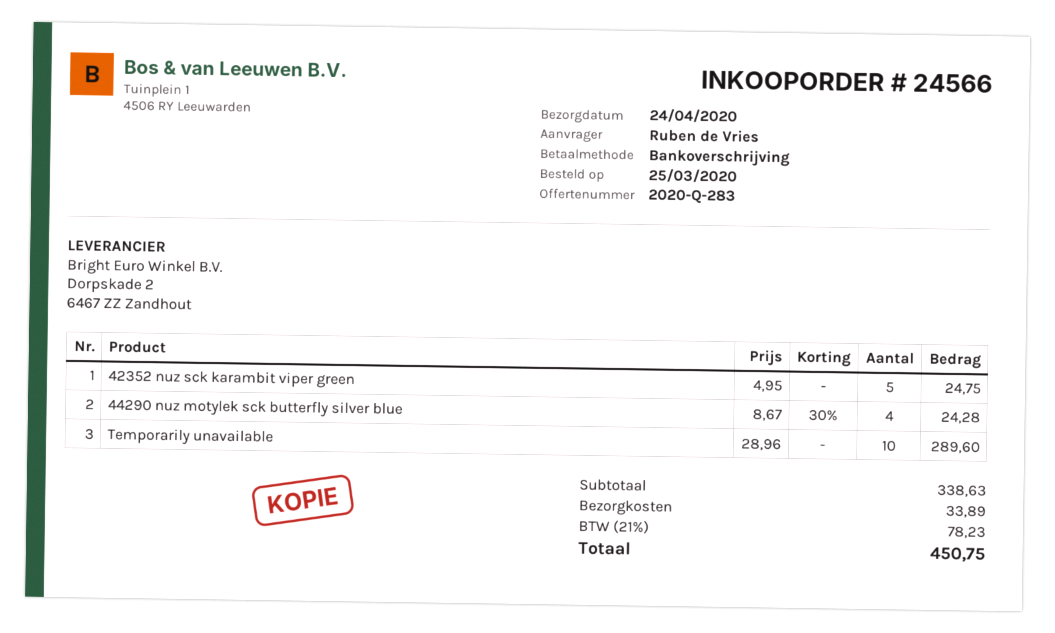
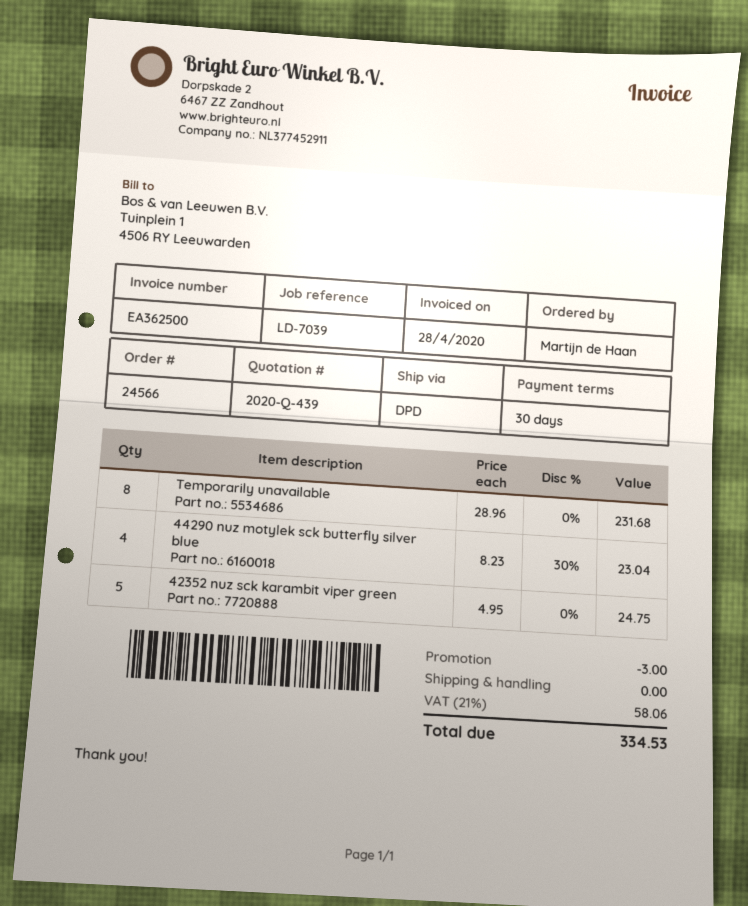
quote number: 2020-Q-283 -> 2020-Q-439
ordered by: Ruben de Vries -> Martijn de Haan
44290 nuz motylek sck butterfly silver blue: 4 x 8.67 - 30% = 24.28 -> 4 x 8.23 - 30% = 23.04
Temporarily unavailable: 10 x 28.96 = 289.60 -> 8 x 28.96 = 231.68
discount: none -> 3.00
shipping: 33.89 -> 0.00
tax: 21% = 78.23 -> 21% = 58.06
total: 450.75 -> 334.53

